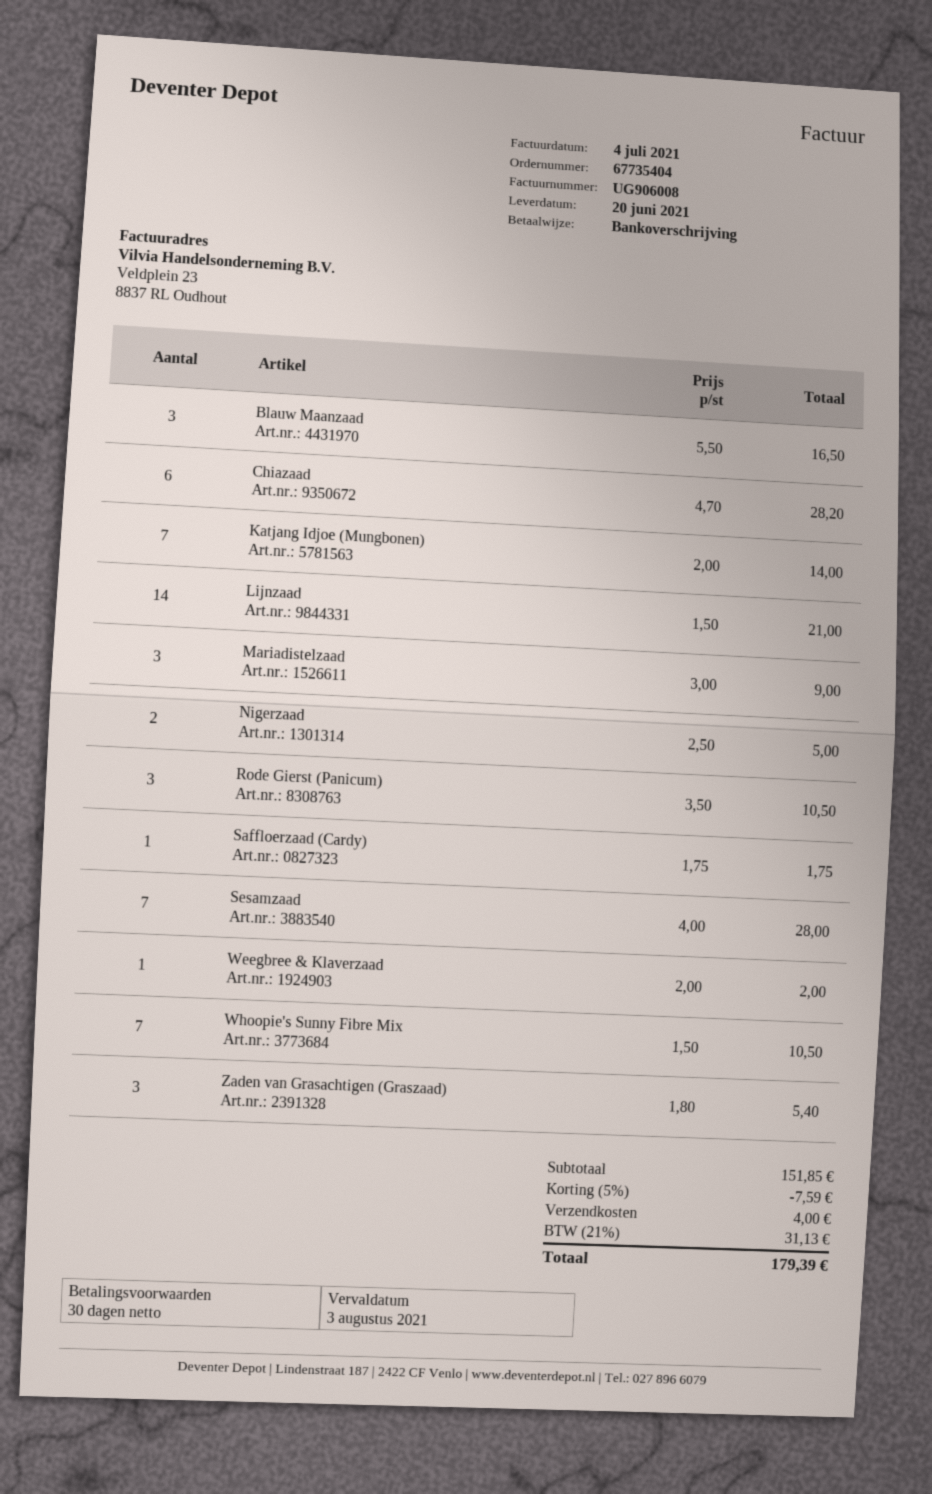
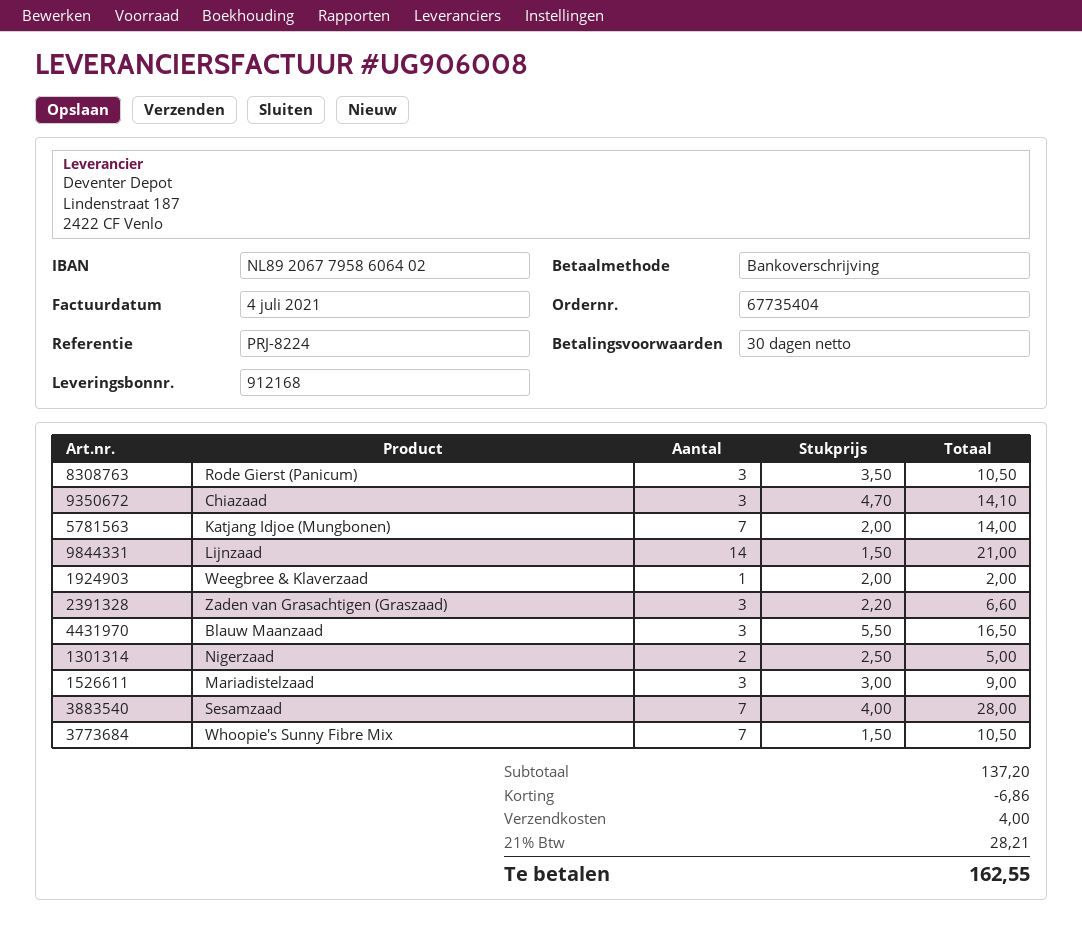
Chiazaad: 6 x 4.70 = 28.20 -> 3 x 4.70 = 14.10
Saffloerzaad (Cardy): 1 x 1.75 = 1.75 -> none
Zaden van Grasachtigen (Graszaad): 3 x 1.80 = 5.40 -> 3 x 2.20 = 6.60
subtotal: 151.85 -> 137.20
discount: 7.59 -> 6.86
tax: 21% = 31.13 -> 21% = 28.21
total: 179.39 -> 162.55

